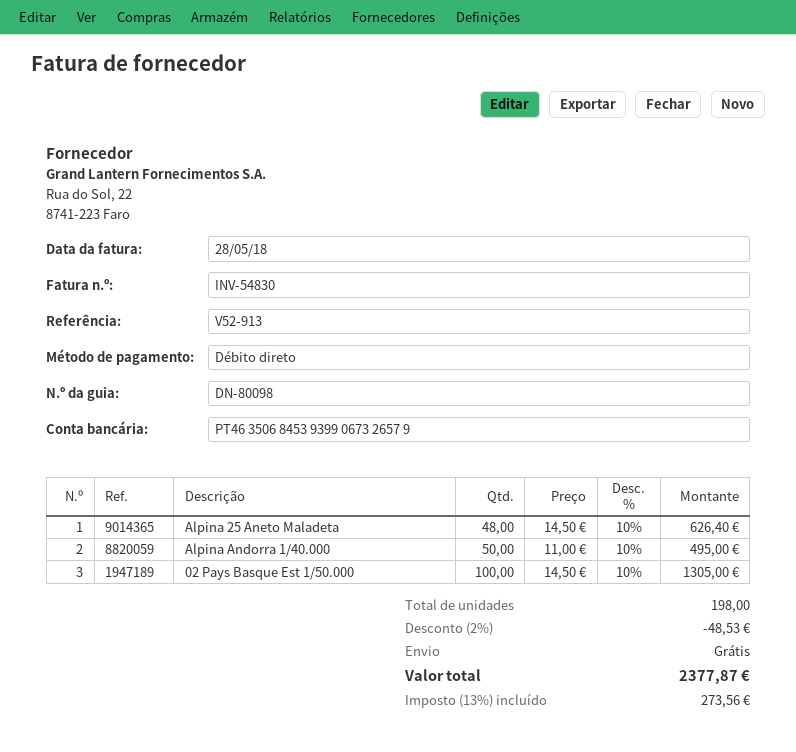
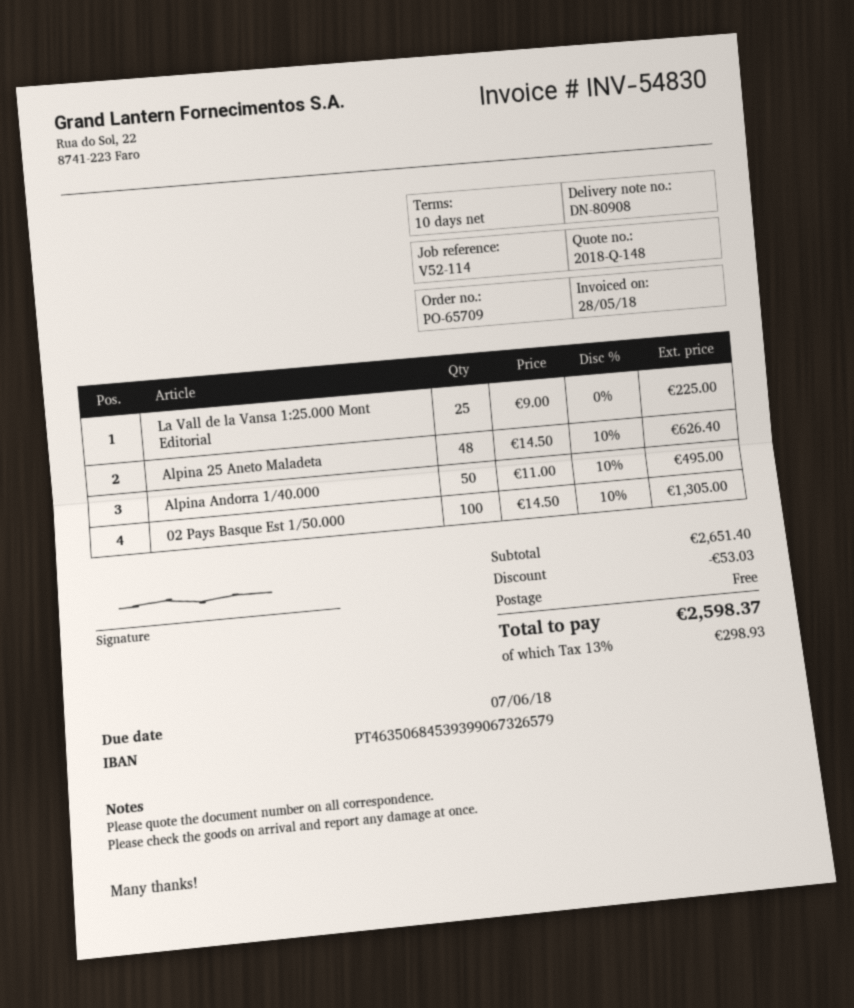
delivery note number: DN-80098 -> DN-80908
reference: V52-913 -> V52-114
La Vall de la Vansa 1:25.000 Mont Editorial: none -> 25 x 9.00 = 225.00
discount: 48.53 -> 53.03
tax: 13% = 273.56 -> 13% = 298.93
total: 2377.87 -> 2598.37

